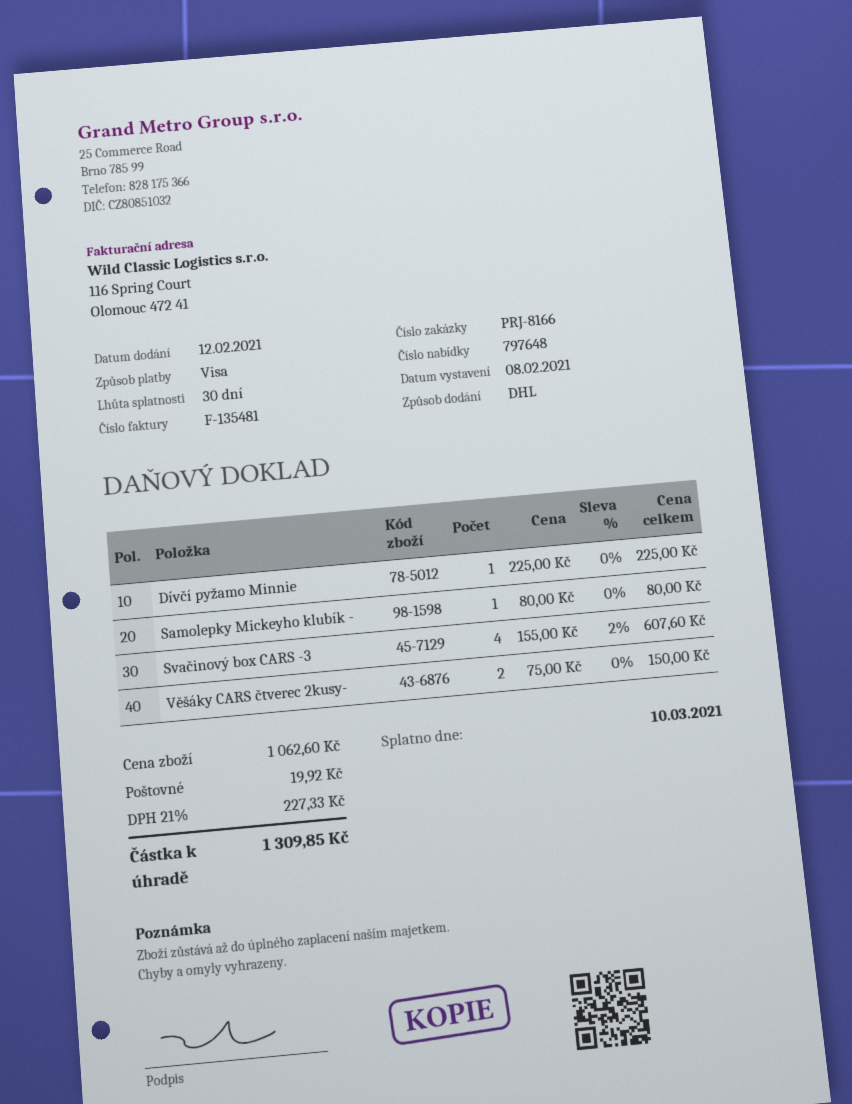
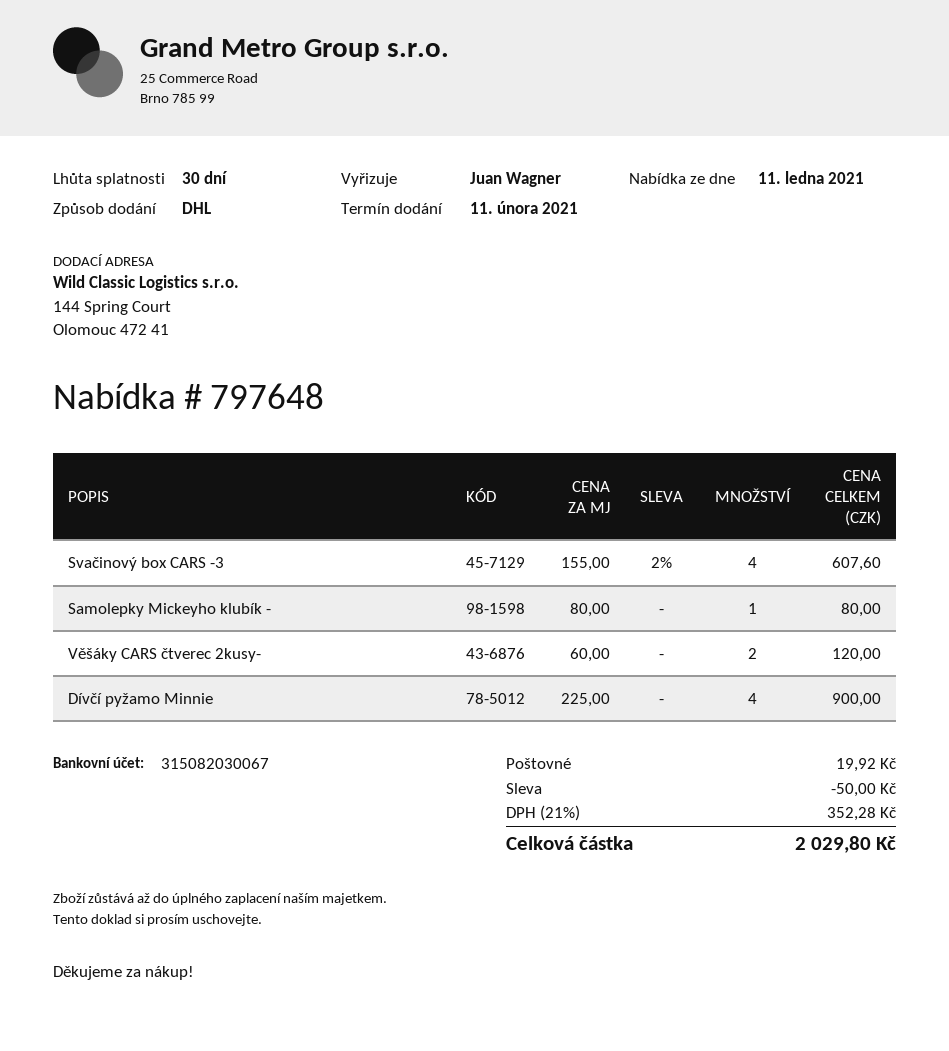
delivery date: 2021-02-12 -> 2021-02-11
Dívčí pyžamo Minnie: 1 x 225.00 = 225.00 -> 4 x 225.00 = 900.00
Věšáky CARS čtverec 2kusy-: 2 x 75.00 = 150.00 -> 2 x 60.00 = 120.00
discount: none -> 50.00
tax: 21% = 227.33 -> 21% = 352.28
total: 1309.85 -> 2029.80

